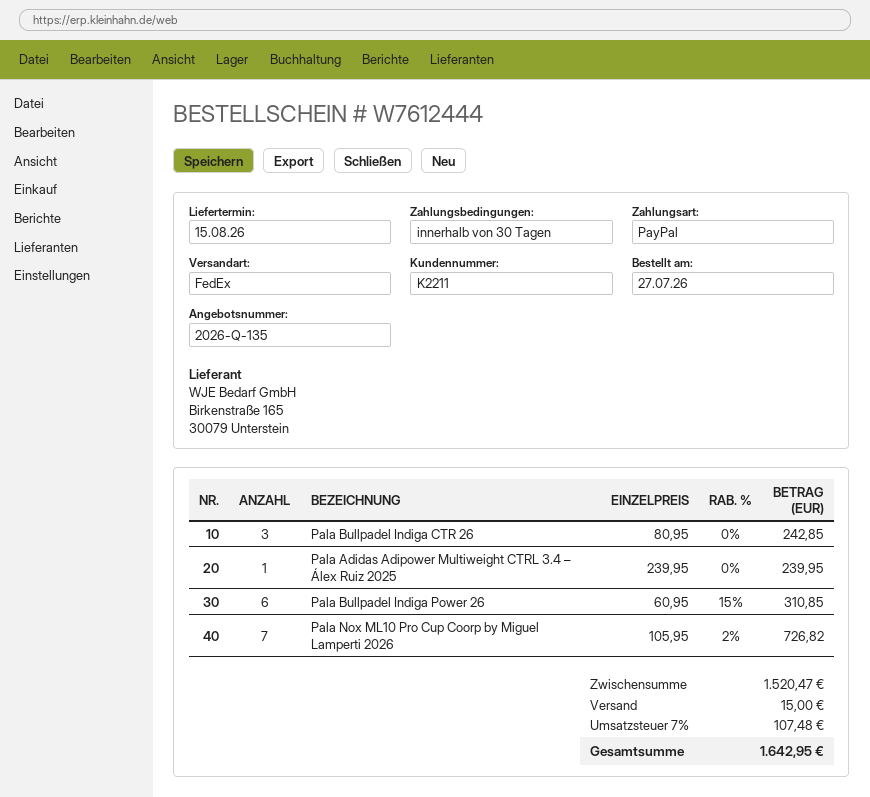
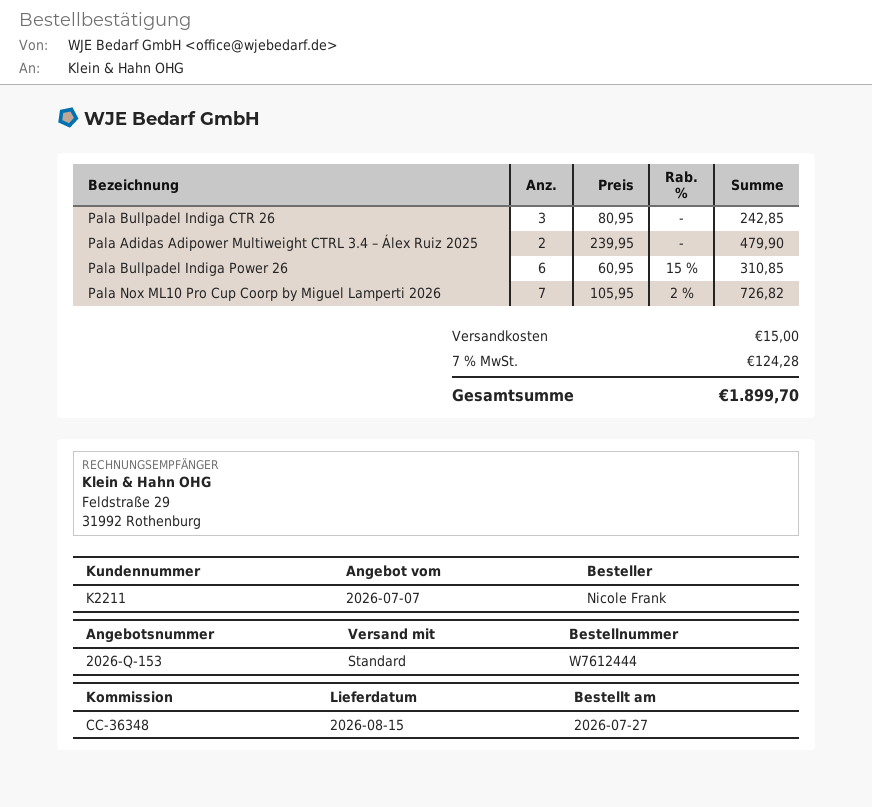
quote number: 2026-Q-135 -> 2026-Q-153
shipping method: FedEx -> standard
Pala Adidas Adipower Multiweight CTRL 3.4 – Álex Ruiz 2025: 1 x 239.95 = 239.95 -> 2 x 239.95 = 479.90
tax: 7% = 107.48 -> 7% = 124.28
total: 1642.95 -> 1899.70

